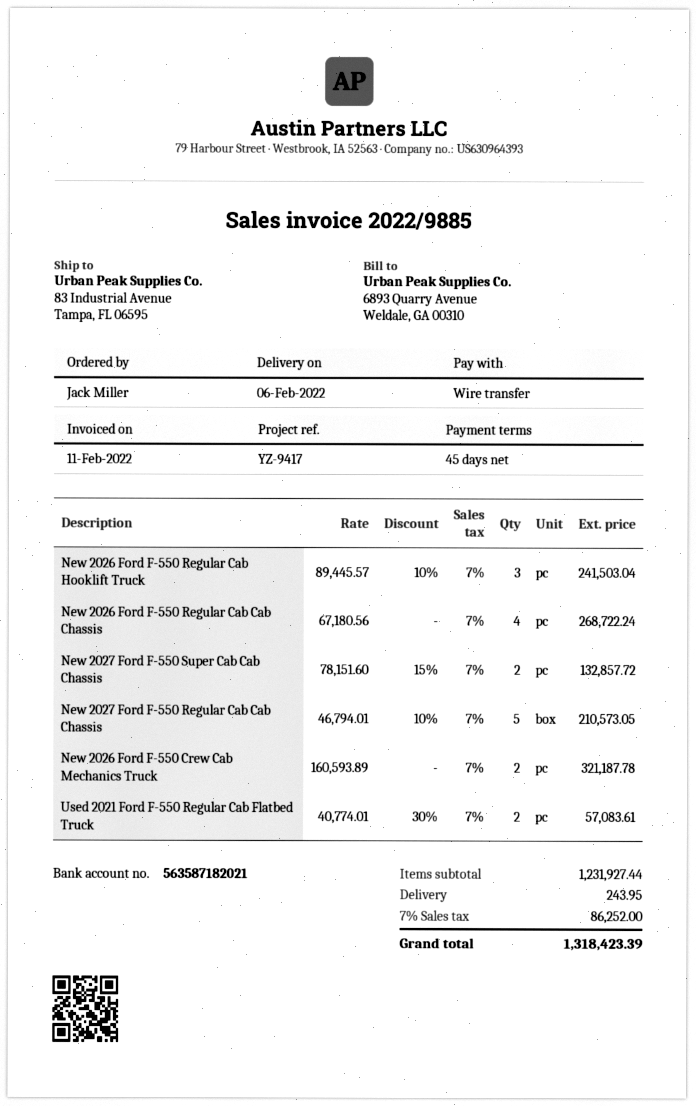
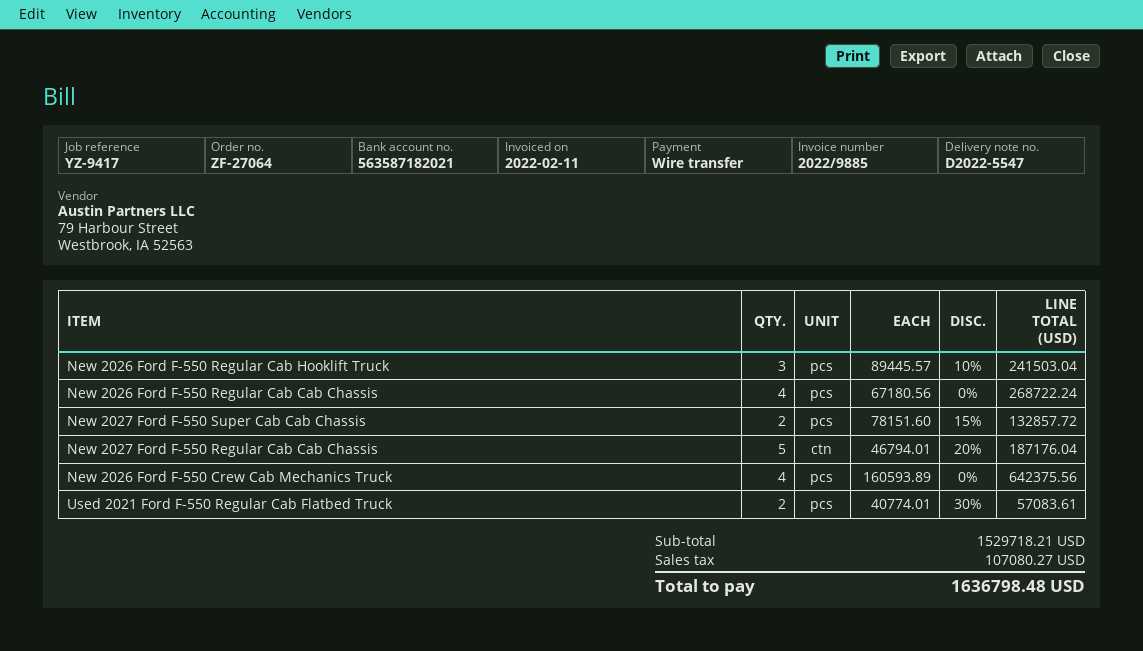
New 2027 Ford F-550 Regular Cab Cab Chassis: 5 x 46794.01 - 10% = 210573.05 -> 5 x 46794.01 - 20% = 187176.04
New 2026 Ford F-550 Crew Cab Mechanics Truck: 2 x 160593.89 = 321187.78 -> 4 x 160593.89 = 642375.56
subtotal: 1231927.44 -> 1529718.21
shipping: 243.95 -> none
tax: 86252.00 -> 107080.27
total: 1318423.39 -> 1636798.48

